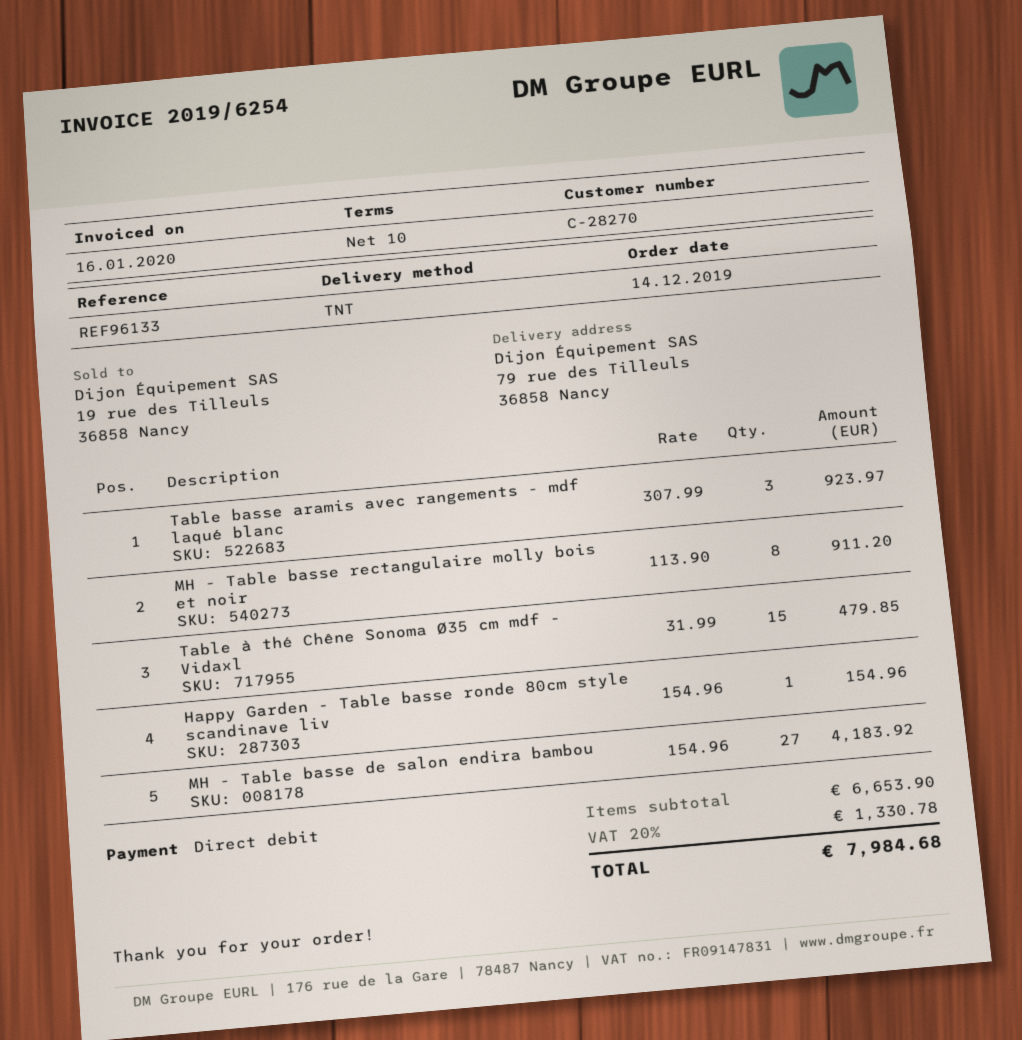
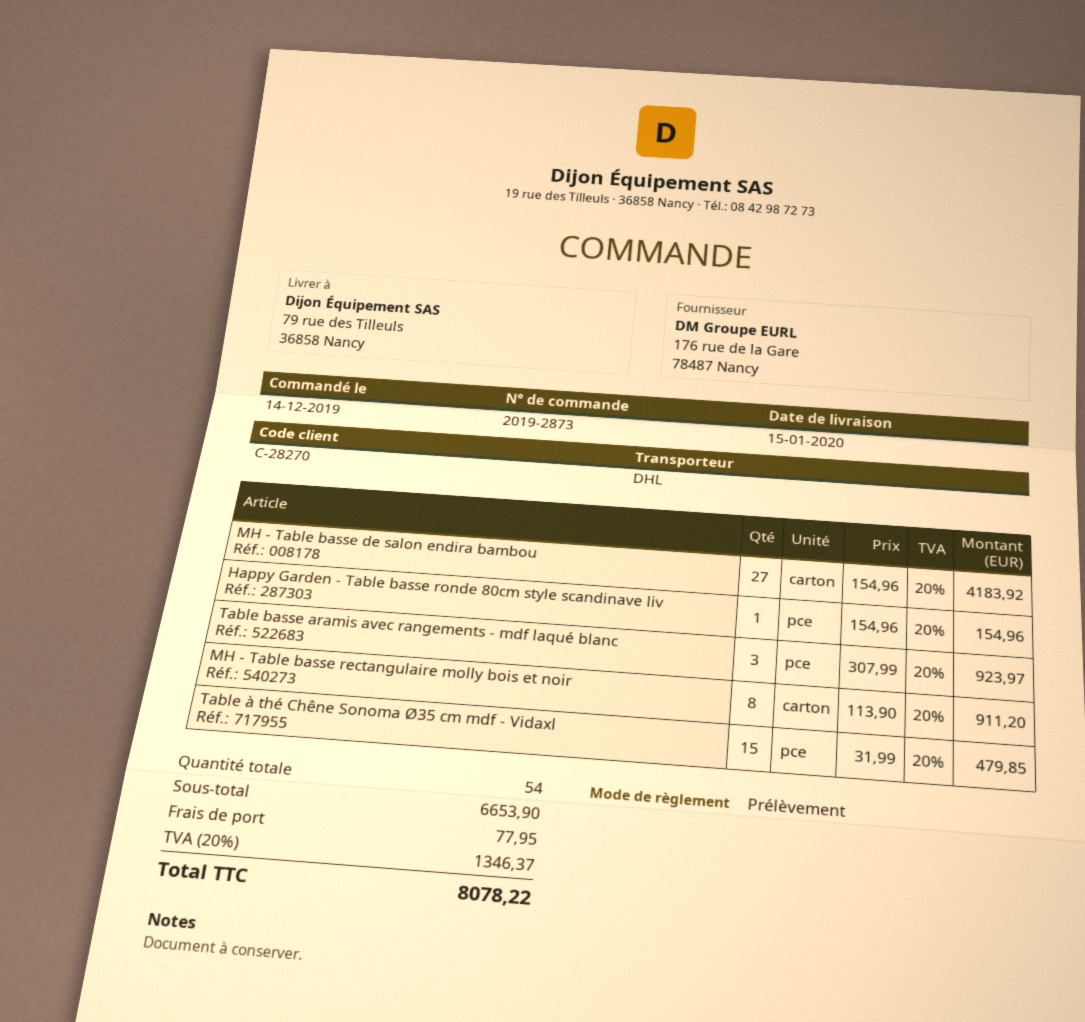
shipping method: TNT -> DHL
shipping: none -> 77.95
tax: 20% = 1330.78 -> 20% = 1346.37
total: 7984.68 -> 8078.22

